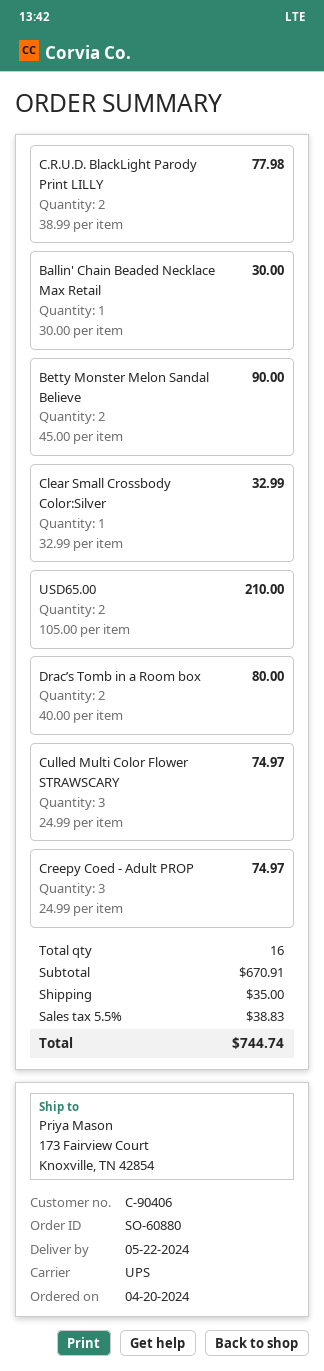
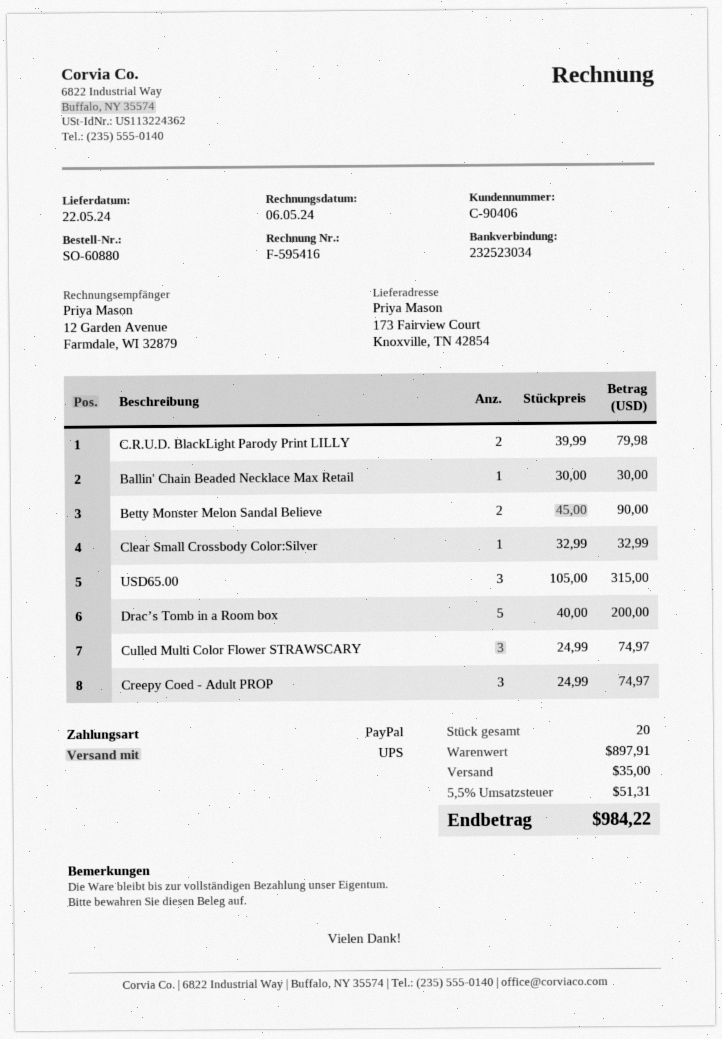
C.R.U.D. BlackLight Parody Print LILLY: 2 x 38.99 = 77.98 -> 2 x 39.99 = 79.98
USD65.00: 2 x 105.00 = 210.00 -> 3 x 105.00 = 315.00
Drac’s Tomb in a Room box: 2 x 40.00 = 80.00 -> 5 x 40.00 = 200.00
total quantity: 16 -> 20
subtotal: 670.91 -> 897.91
tax: 5.5% = 38.83 -> 5.5% = 51.31
total: 744.74 -> 984.22

